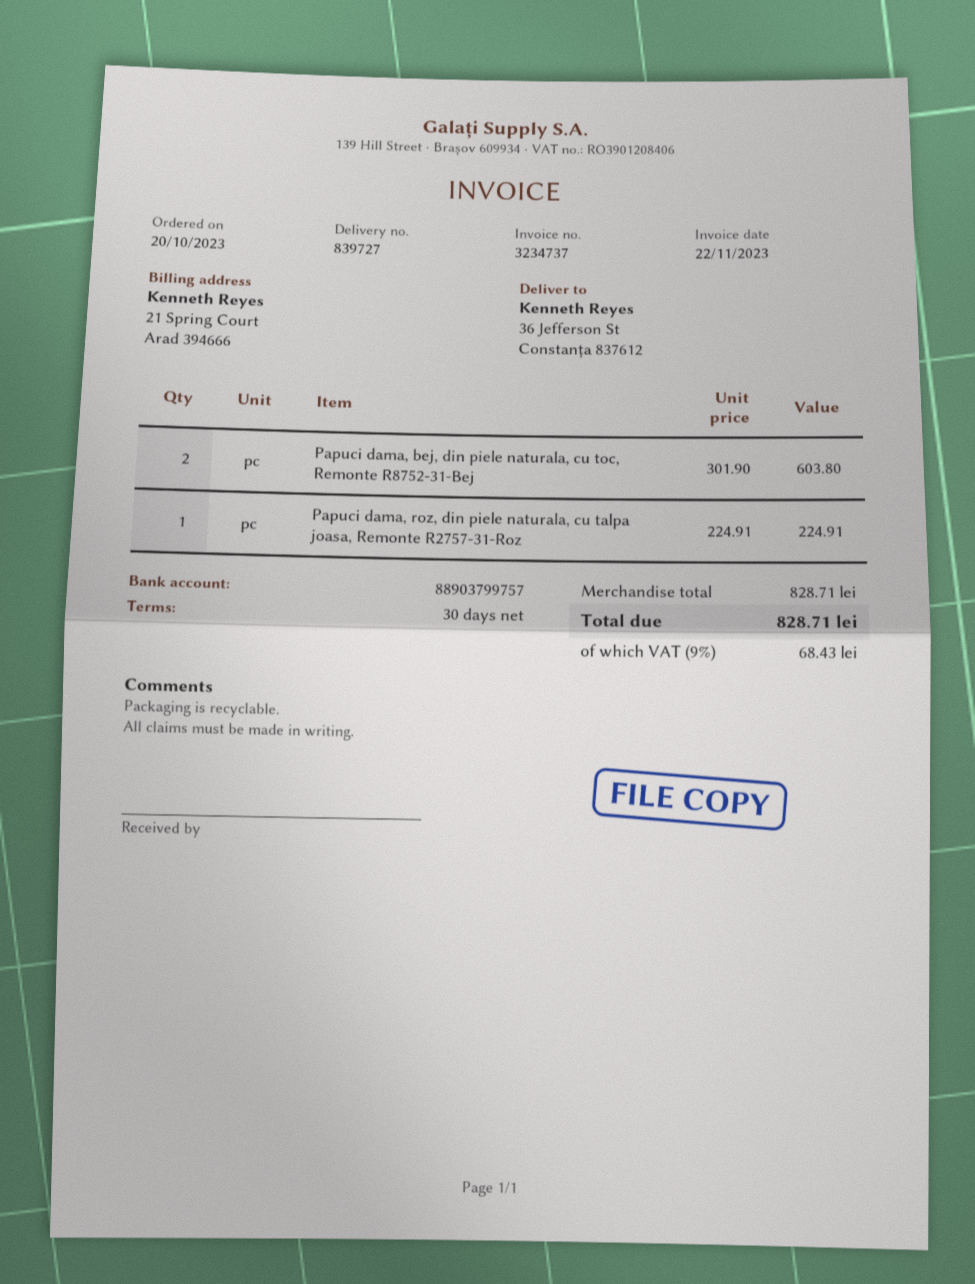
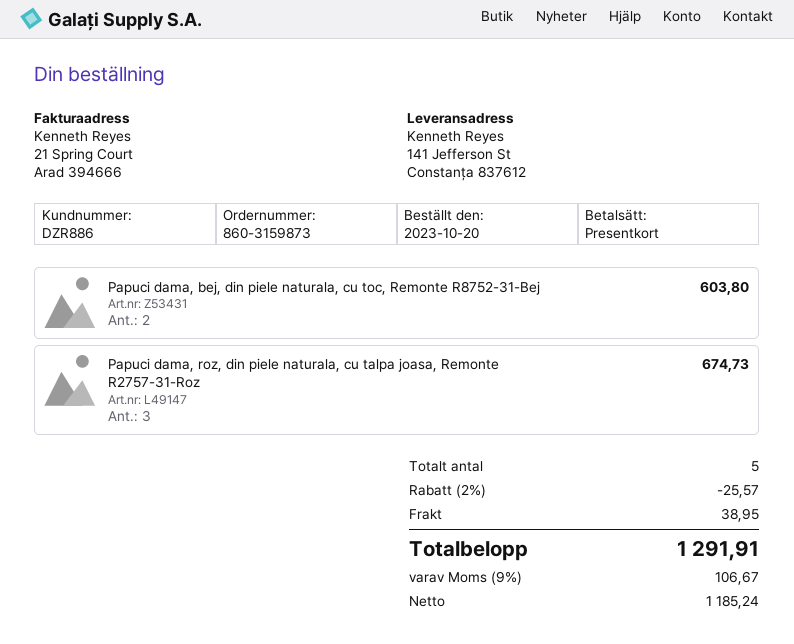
ship to: 36 Jefferson St, Constanța 837612 -> 141 Jefferson St, Constanța 837612
Papuci dama, roz, din piele naturala, cu talpa joasa, Remonte R2757-31-Roz: 1 for 224.91 -> 3 for 674.73
discount: none -> 2% = 25.57
shipping: none -> 38.95
tax: 9% = 68.43 -> 9% = 106.67
total: 828.71 -> 1291.91

